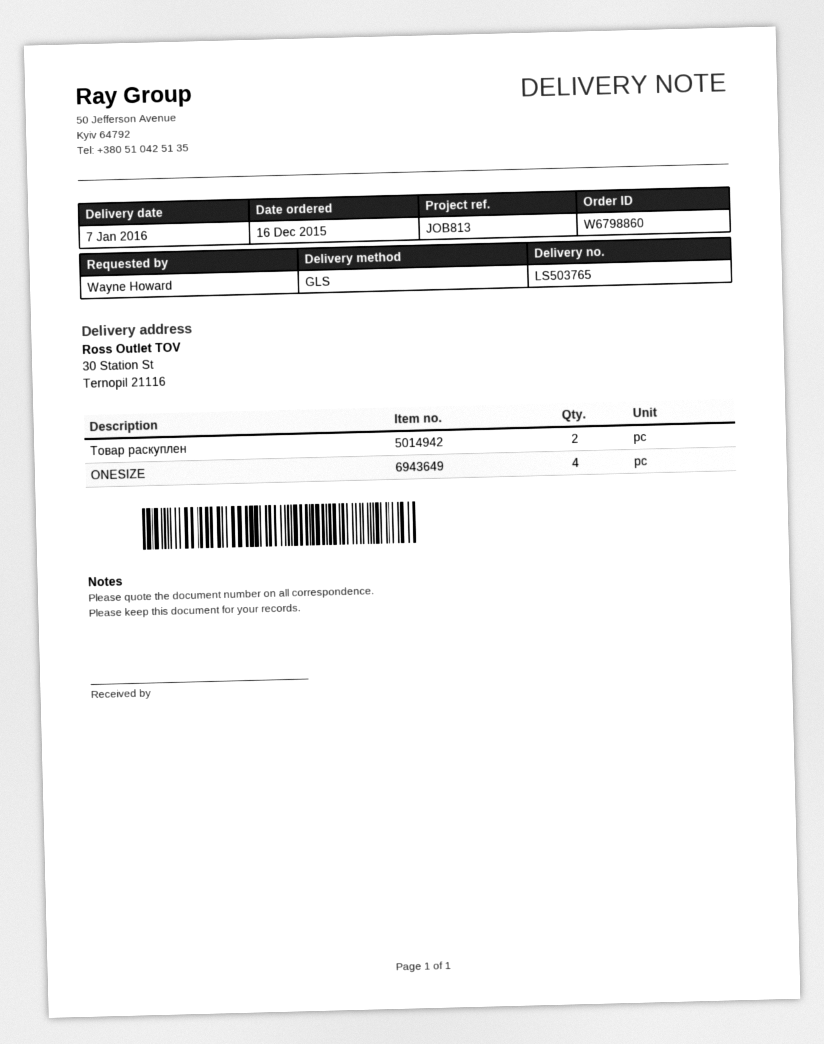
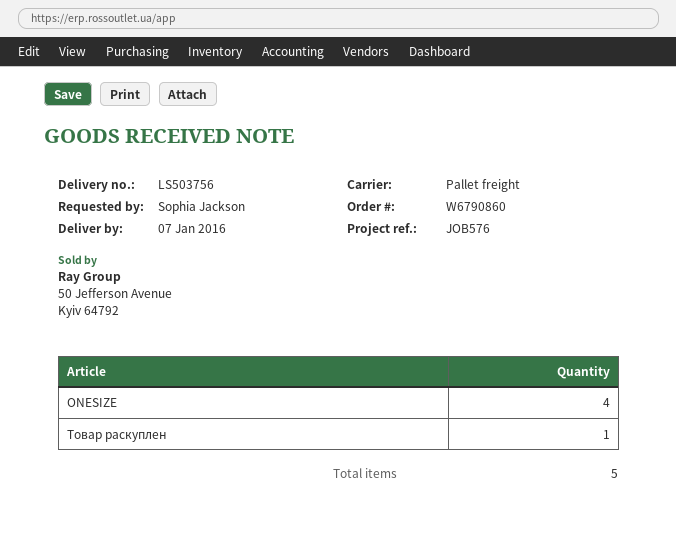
order number: W6798860 -> W6790860
delivery note number: LS503765 -> LS503756
reference: JOB813 -> JOB576
ordered by: Wayne Howard -> Sophia Jackson
shipping method: GLS -> pallet freight
Товар раскуплен: 2 -> 1

